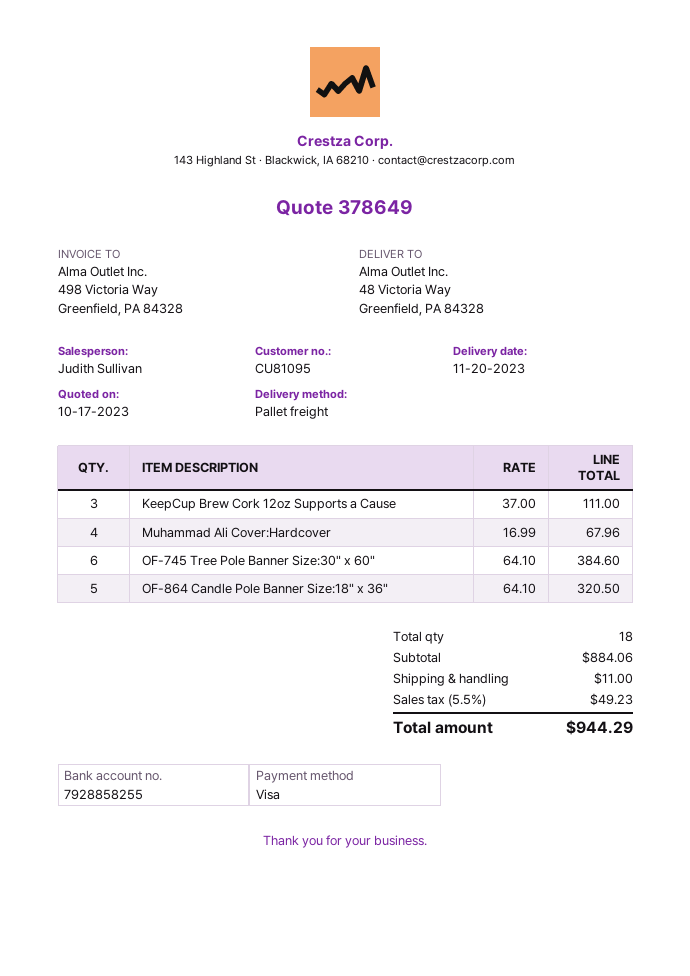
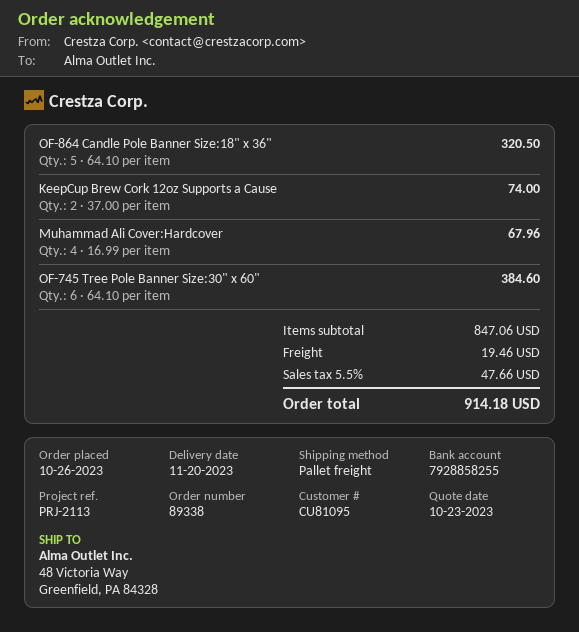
quote date: 2023-10-17 -> 2023-10-23
KeepCup Brew Cork 12oz Supports a Cause: 3 x 37.00 = 111.00 -> 2 x 37.00 = 74.00
subtotal: 884.06 -> 847.06
shipping: 11.00 -> 19.46
tax: 5.5% = 49.23 -> 5.5% = 47.66
total: 944.29 -> 914.18

